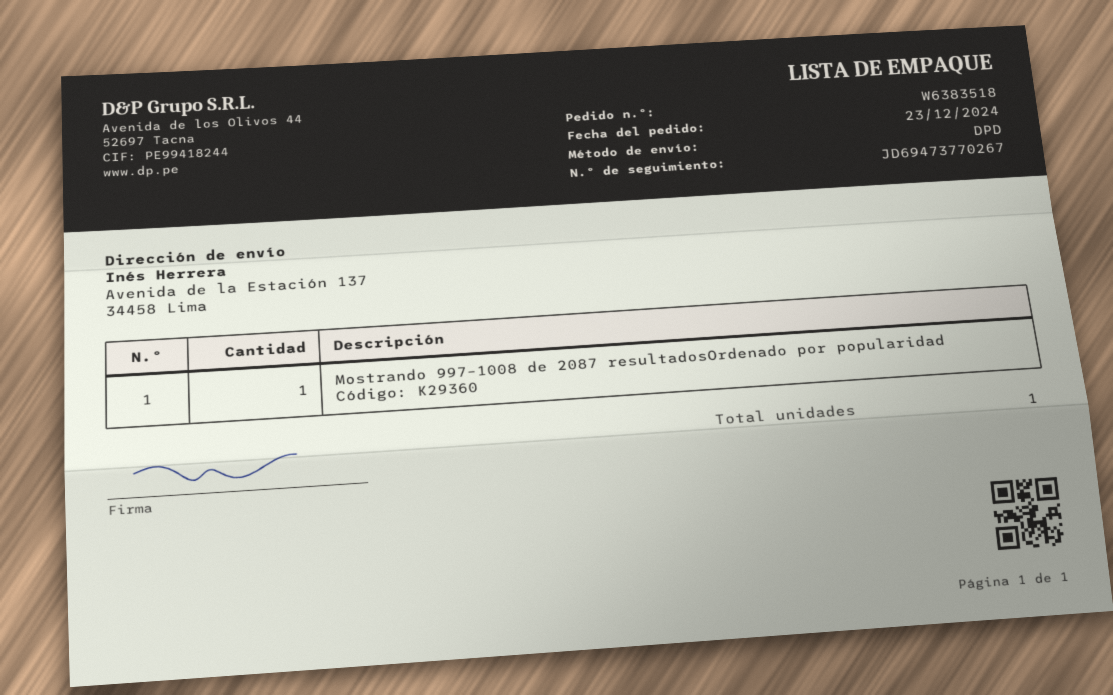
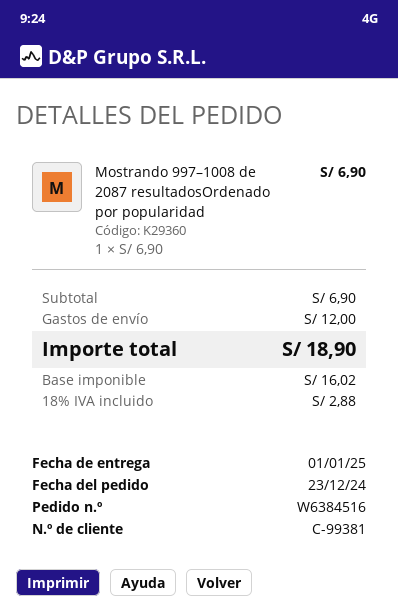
order number: W6383518 -> W6384516

